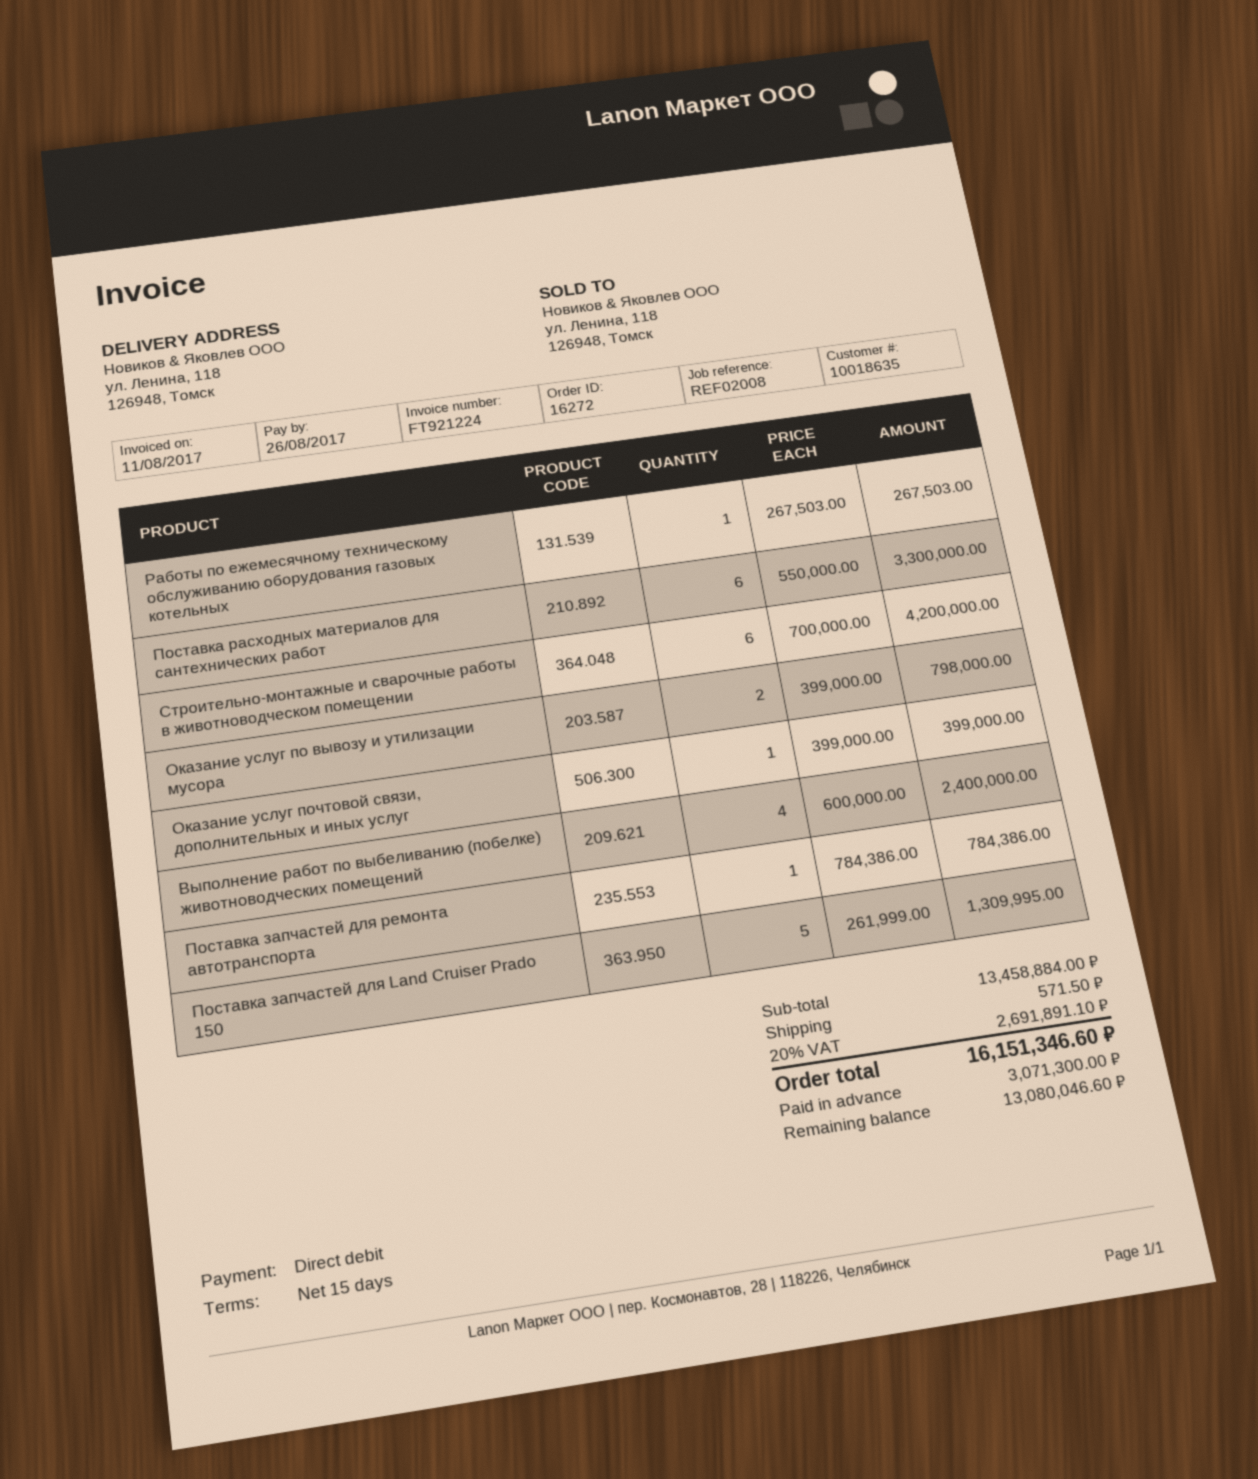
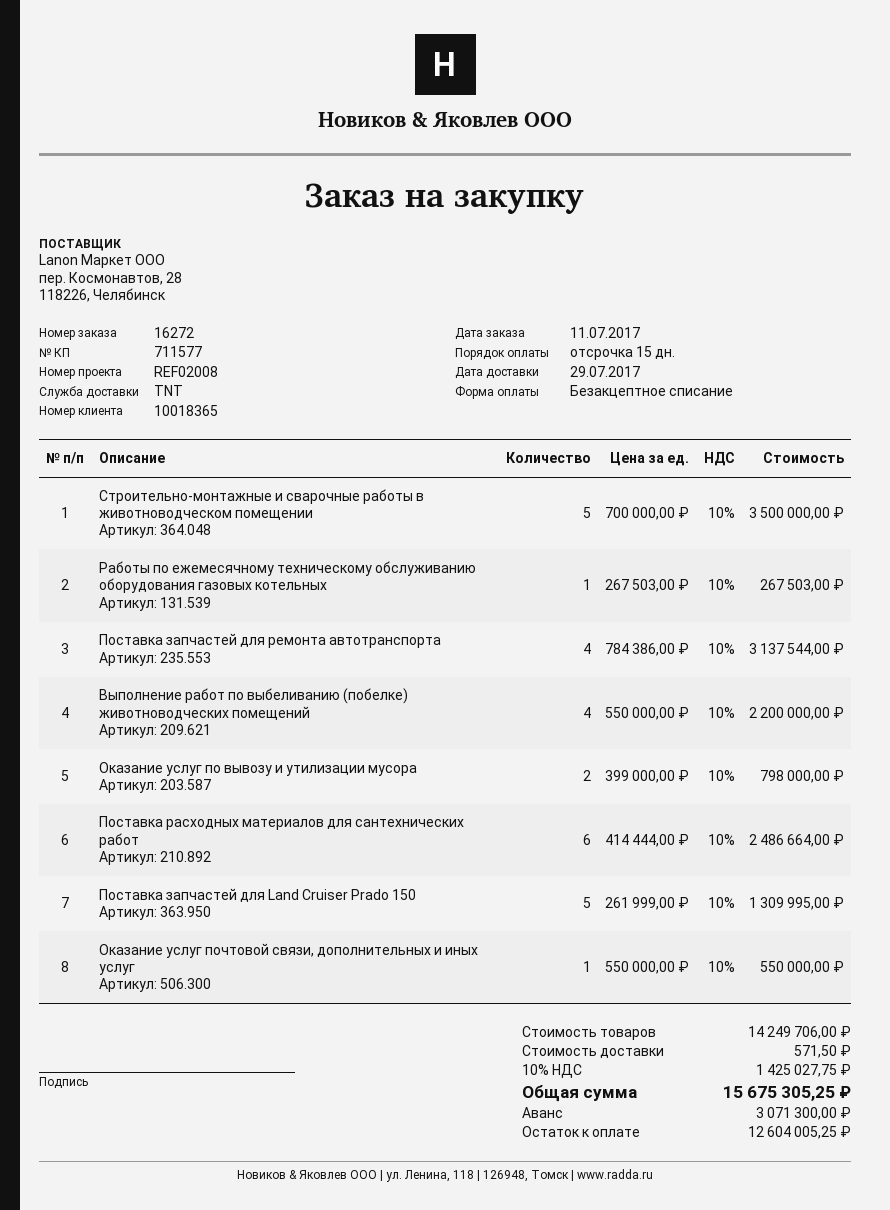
customer number: 10018635 -> 10018365
Поставка расходных материалов для сантехнических работ: 6 x 550000.00 = 3300000.00 -> 6 x 414444.00 = 2486664.00
Строительно-монтажные и сварочные работы в животноводческом помещении: 6 x 700000.00 = 4200000.00 -> 5 x 700000.00 = 3500000.00
Оказание услуг почтовой связи, дополнительных и иных услуг: 1 x 399000.00 = 399000.00 -> 1 x 550000.00 = 550000.00
Выполнение работ по выбеливанию (побелке) животноводческих помещений: 4 x 600000.00 = 2400000.00 -> 4 x 550000.00 = 2200000.00
Поставка запчастей для ремонта автотранспорта: 1 x 784386.00 = 784386.00 -> 4 x 784386.00 = 3137544.00
subtotal: 13458884.00 -> 14249706.00
tax: 20% = 2691891.10 -> 10% = 1425027.75
total: 16151346.60 -> 15675305.25
balance: 13080046.60 -> 12604005.25

